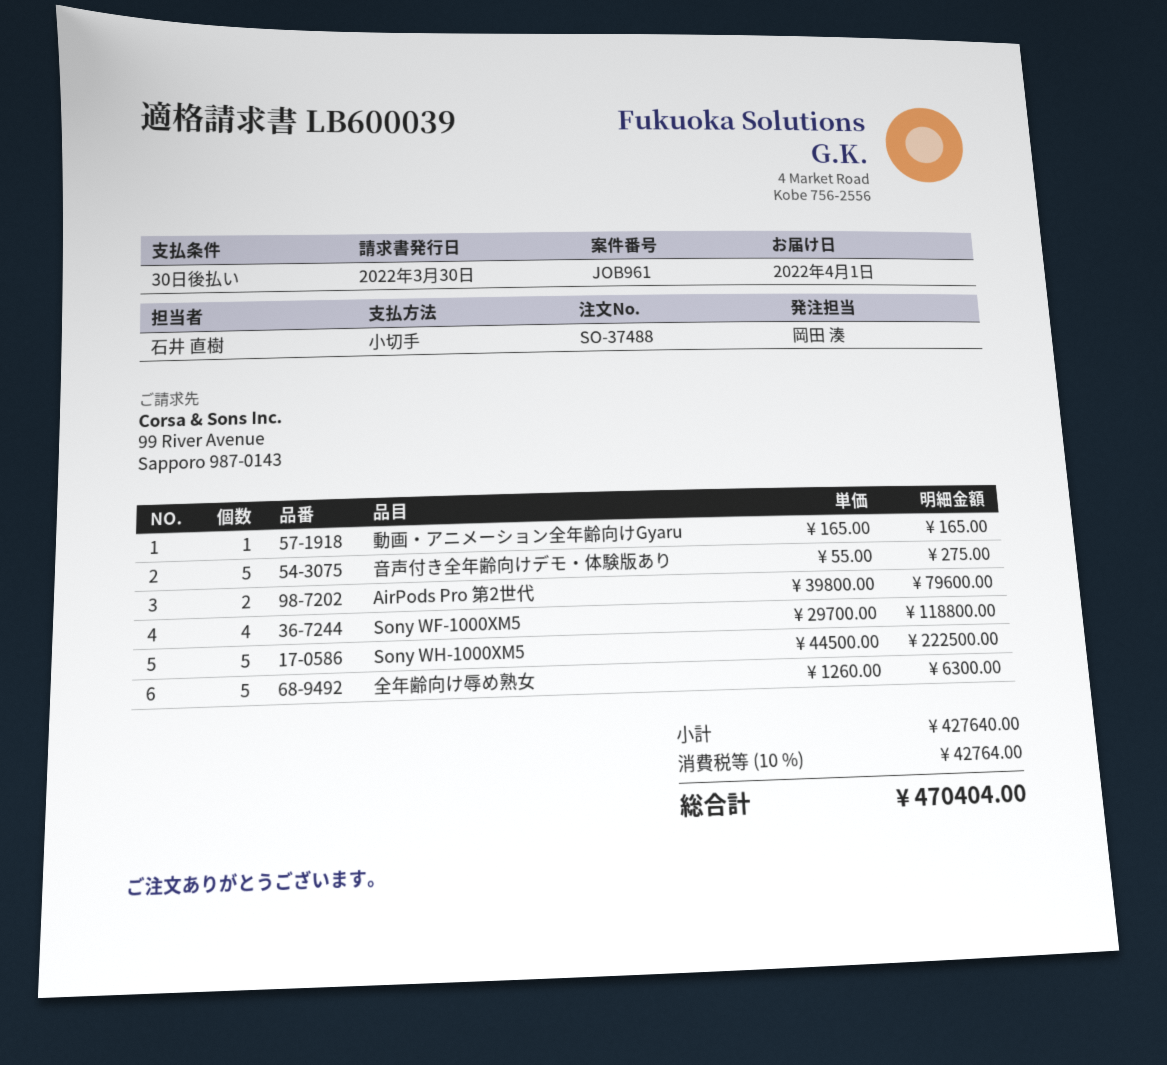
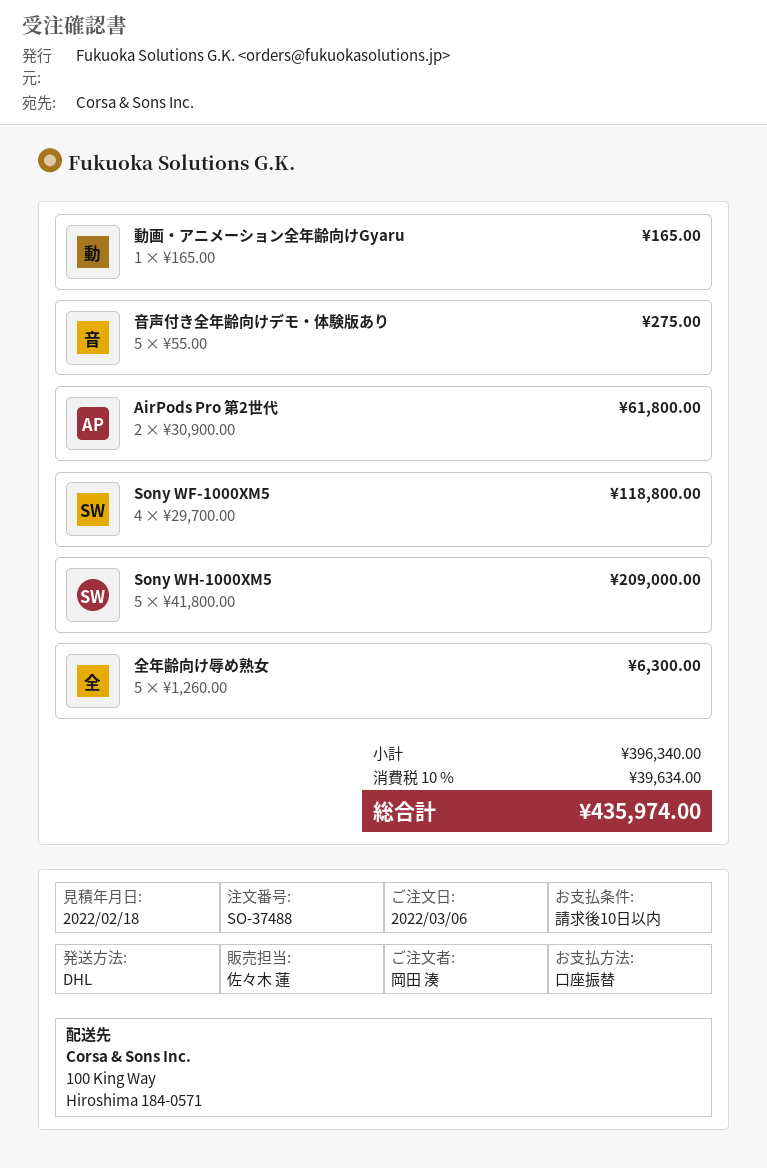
payment terms: 30 days -> 10 days
sales rep: 石井 直樹 -> 佐々木 蓮
payment method: cheque -> direct debit
AirPods Pro 第2世代: 2 x 39800.00 = 79600.00 -> 2 x 30900.00 = 61800.00
Sony WH-1000XM5: 5 x 44500.00 = 222500.00 -> 5 x 41800.00 = 209000.00
subtotal: 427640.00 -> 396340.00
tax: 10% = 42764.00 -> 10% = 39634.00
total: 470404.00 -> 435974.00

